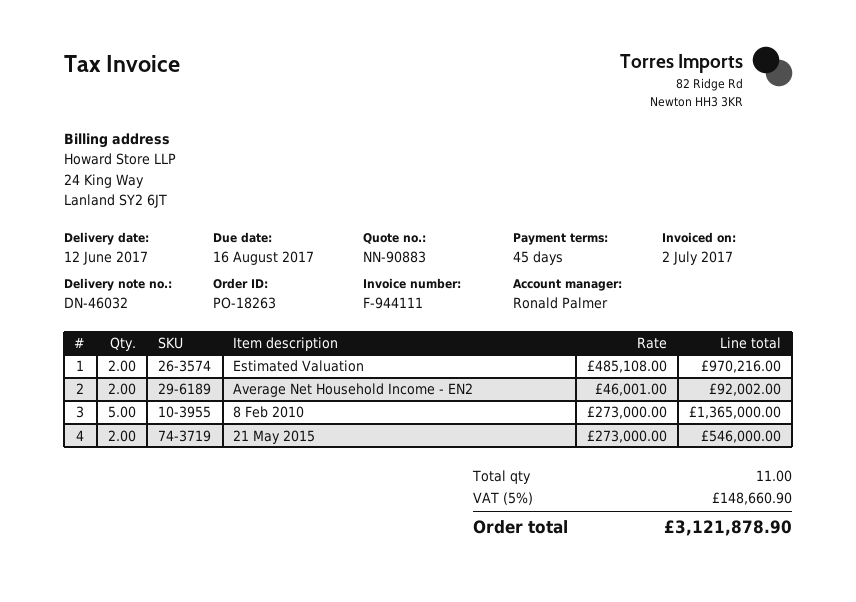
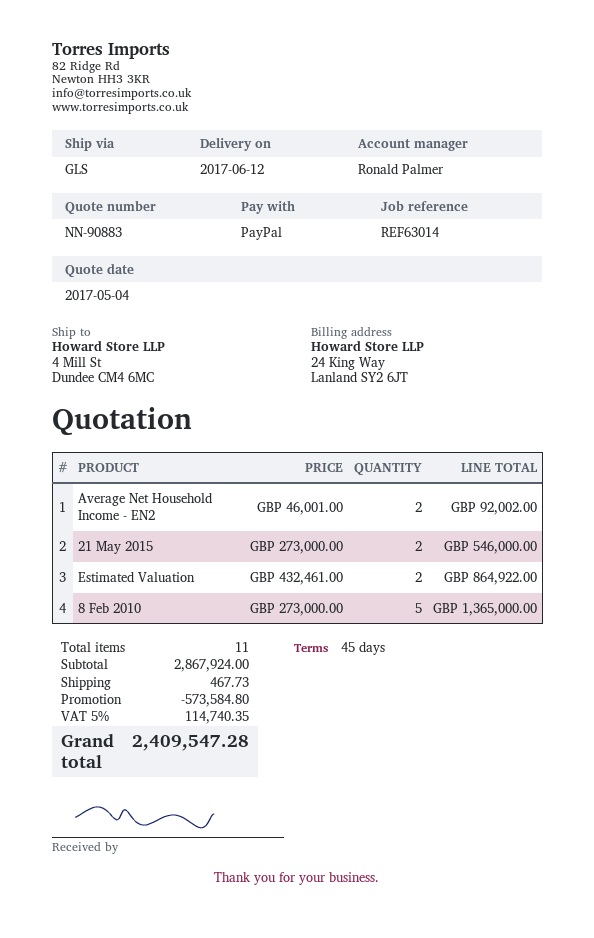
Estimated Valuation: 2 x 485108.00 = 970216.00 -> 2 x 432461.00 = 864922.00
discount: none -> 573584.80
shipping: none -> 467.73
tax: 5% = 148660.90 -> 5% = 114740.35
total: 3121878.90 -> 2409547.28

